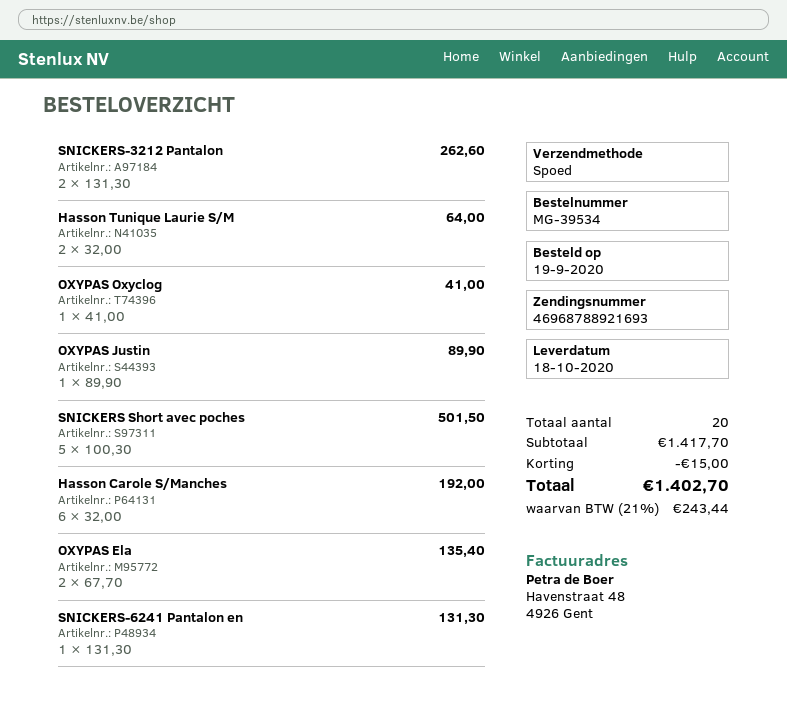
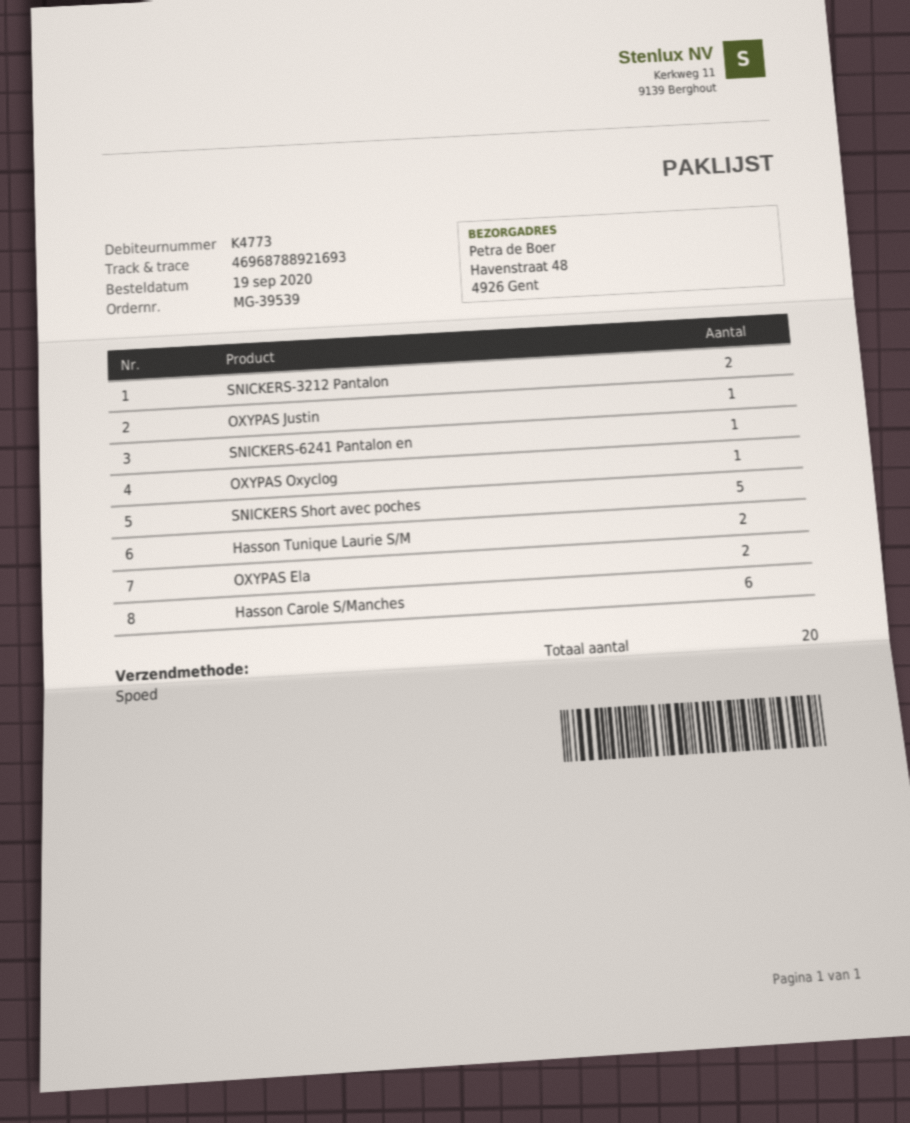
order number: MG-39534 -> MG-39539

